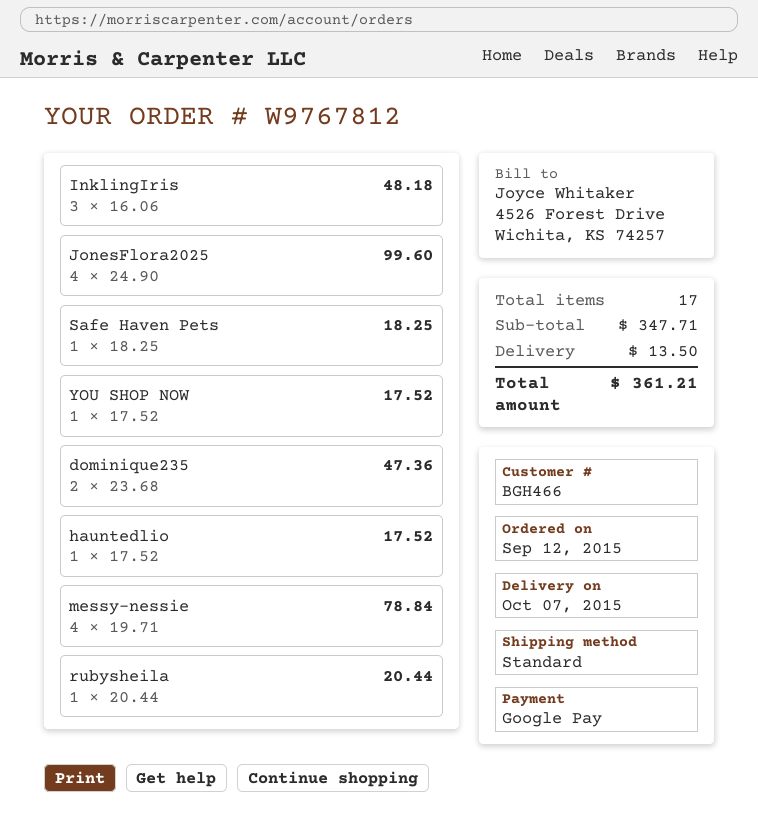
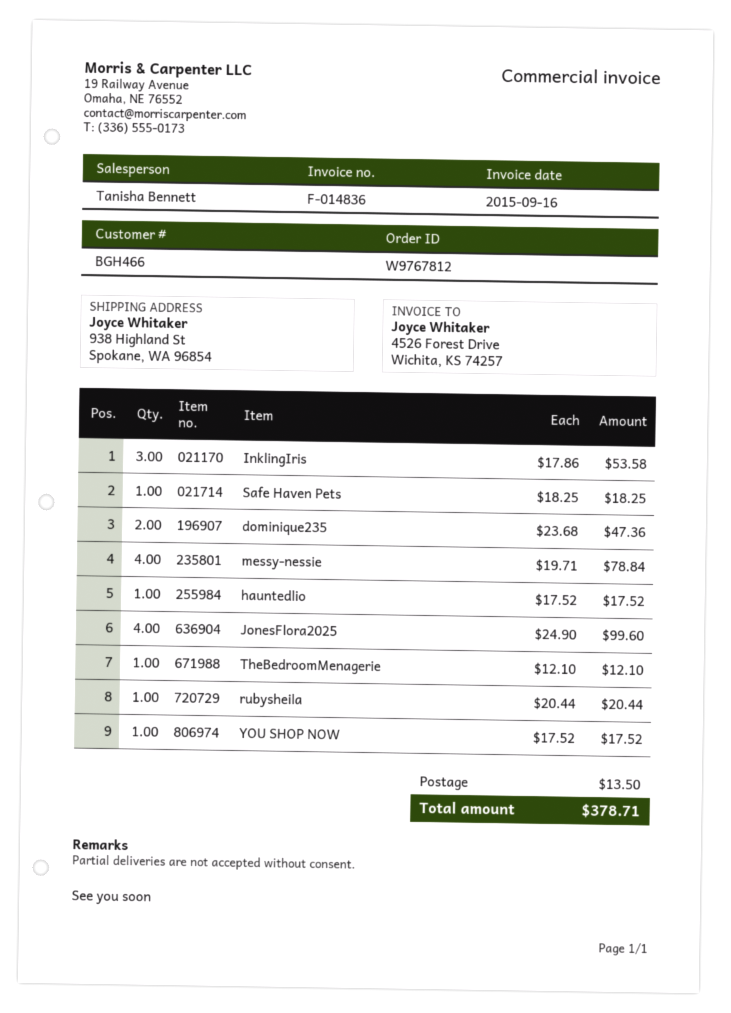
InklingIris: 3 x 16.06 = 48.18 -> 3 x 17.86 = 53.58
TheBedroomMenagerie: none -> 1 x 12.10 = 12.10
total: 361.21 -> 378.71

